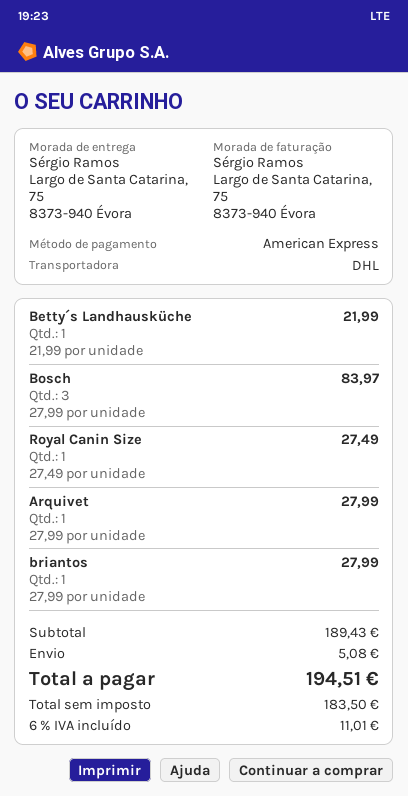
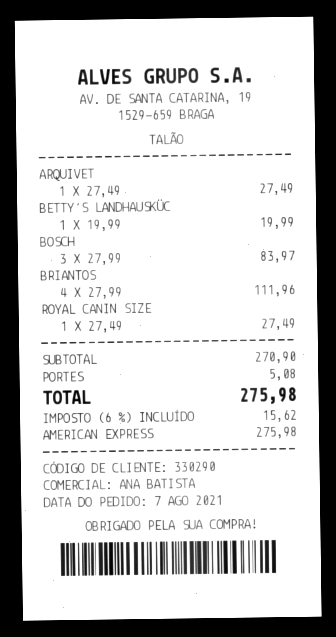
Betty´s Landhausküche: 1 x 21.99 = 21.99 -> 1 x 19.99 = 19.99
Arquivet: 1 x 27.99 = 27.99 -> 1 x 27.49 = 27.49
briantos: 1 x 27.99 = 27.99 -> 4 x 27.99 = 111.96
subtotal: 189.43 -> 270.90
tax: 6% = 11.01 -> 6% = 15.62
total: 194.51 -> 275.98

